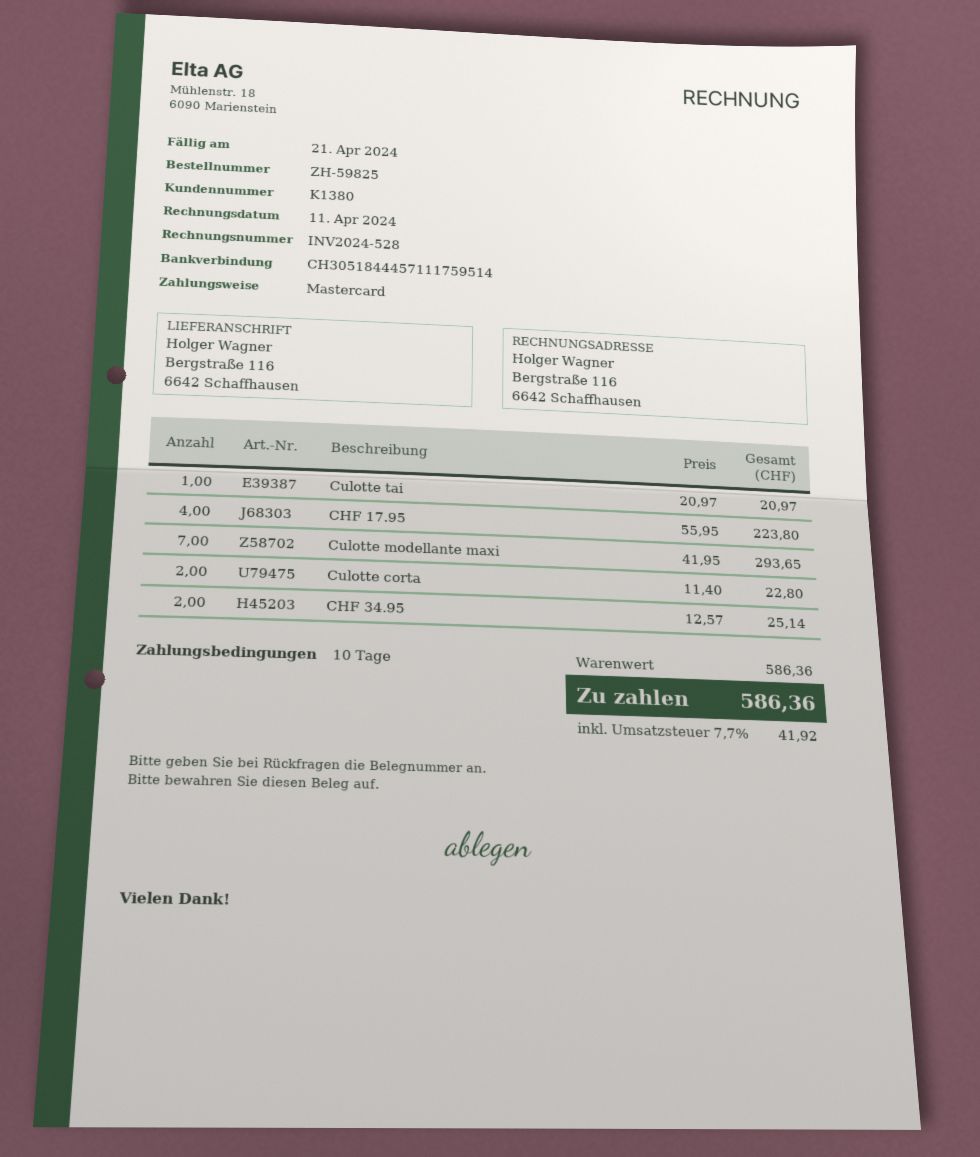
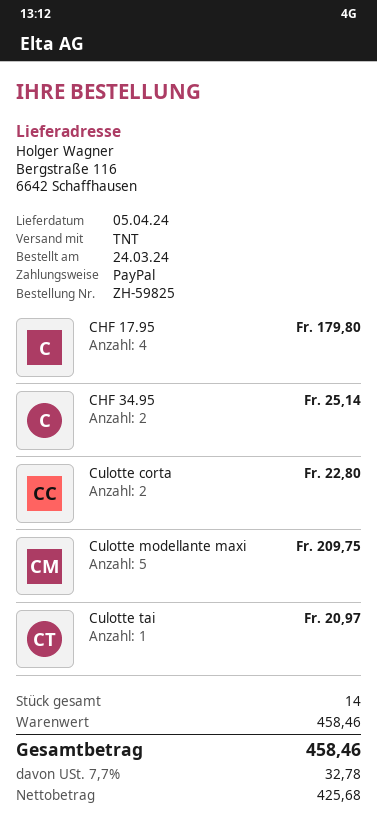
payment method: Mastercard -> PayPal
CHF 17.95: 4 for 223.80 -> 4 for 179.80
Culotte modellante maxi: 7 for 293.65 -> 5 for 209.75
subtotal: 586.36 -> 458.46
tax: 7.7% = 41.92 -> 7.7% = 32.78
total: 586.36 -> 458.46

